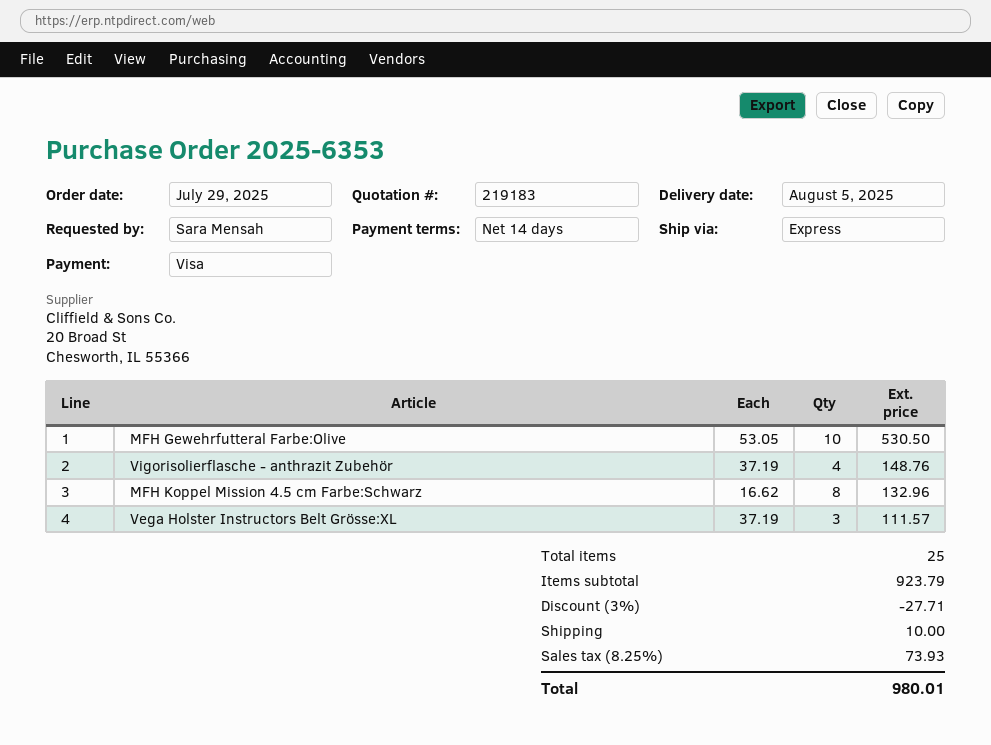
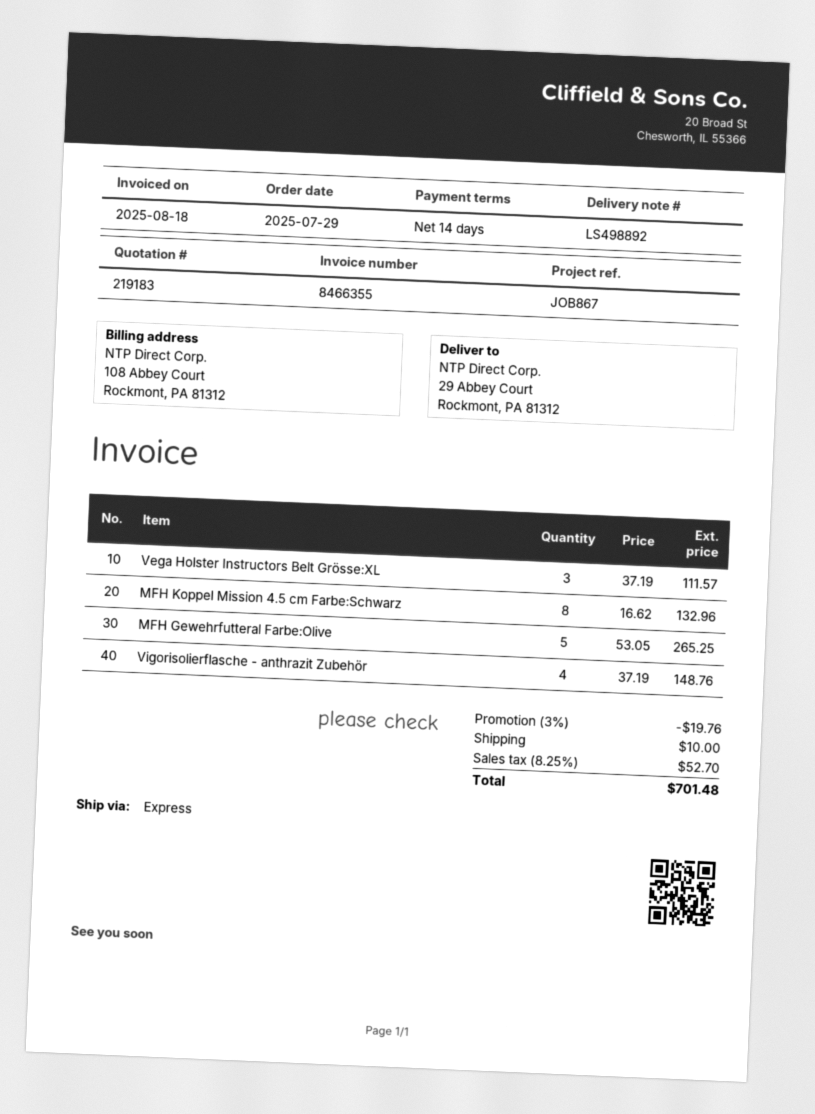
MFH Gewehrfutteral Farbe:Olive: 10 x 53.05 = 530.50 -> 5 x 53.05 = 265.25
discount: 3% = 27.71 -> 3% = 19.76
tax: 8.25% = 73.93 -> 8.25% = 52.70
total: 980.01 -> 701.48

